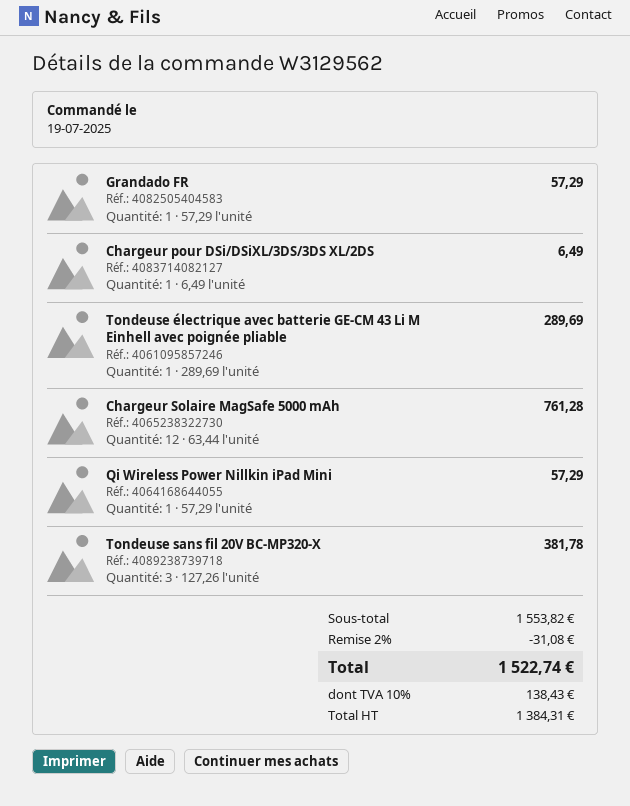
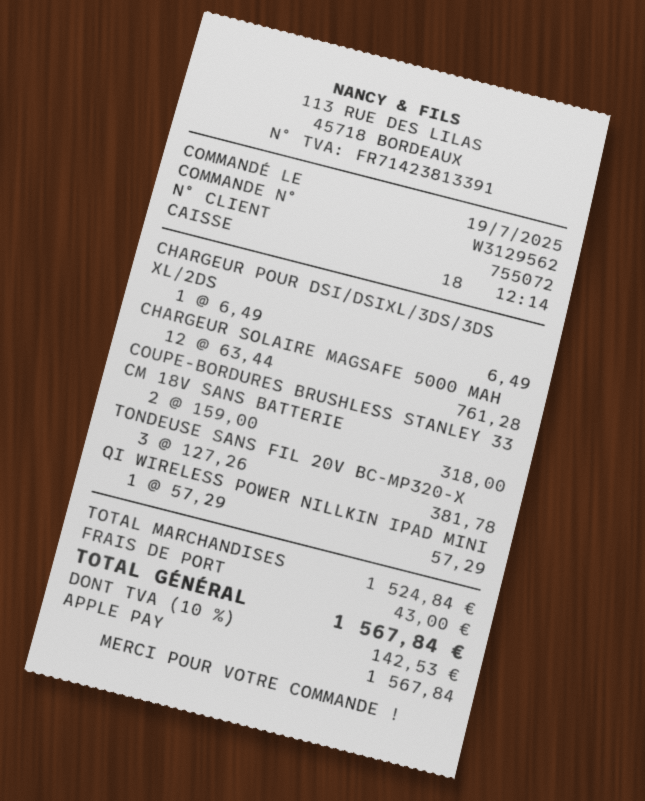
Grandado FR: 1 x 57.29 = 57.29 -> none
Tondeuse électrique avec batterie GE-CM 43 Li M Einhell avec poignée pliable: 1 x 289.69 = 289.69 -> none
COUPE-BORDURES BRUSHLESS STANLEY 33 CM 18V SANS BATTERIE: none -> 2 x 159.00 = 318.00
subtotal: 1553.82 -> 1524.84
discount: 2% = 31.08 -> none
shipping: none -> 43.00
tax: 10% = 138.43 -> 10% = 142.53
total: 1522.74 -> 1567.84

